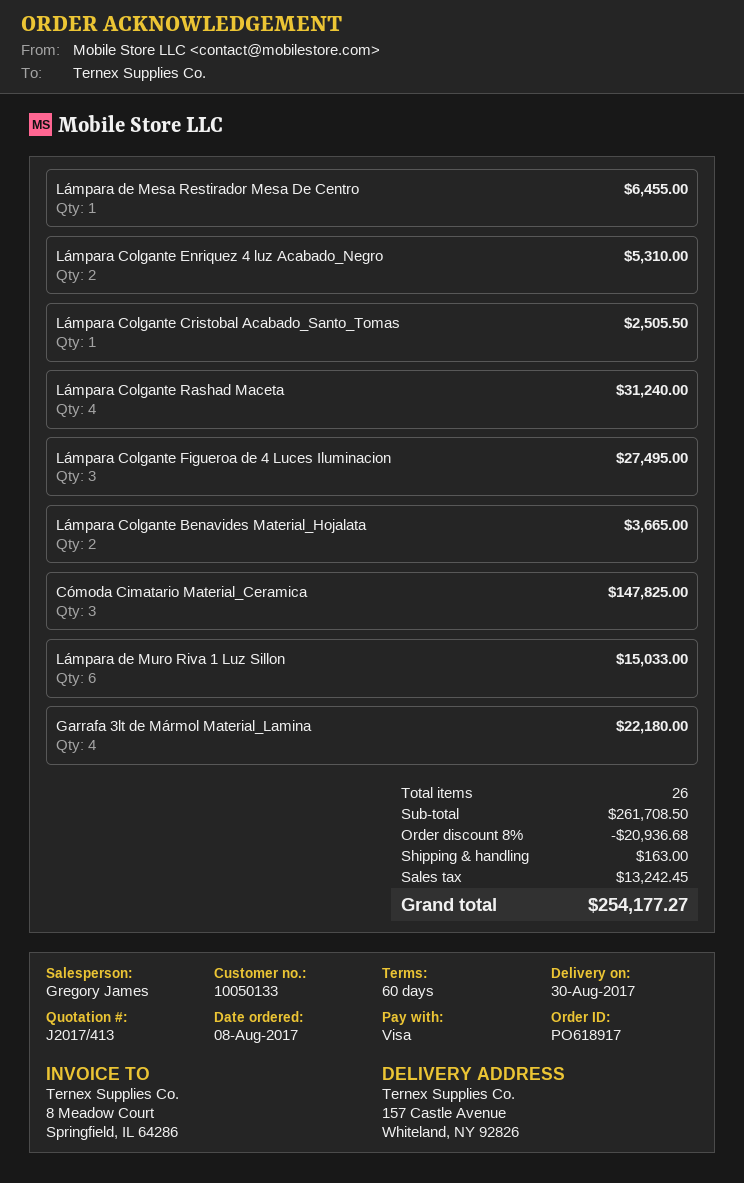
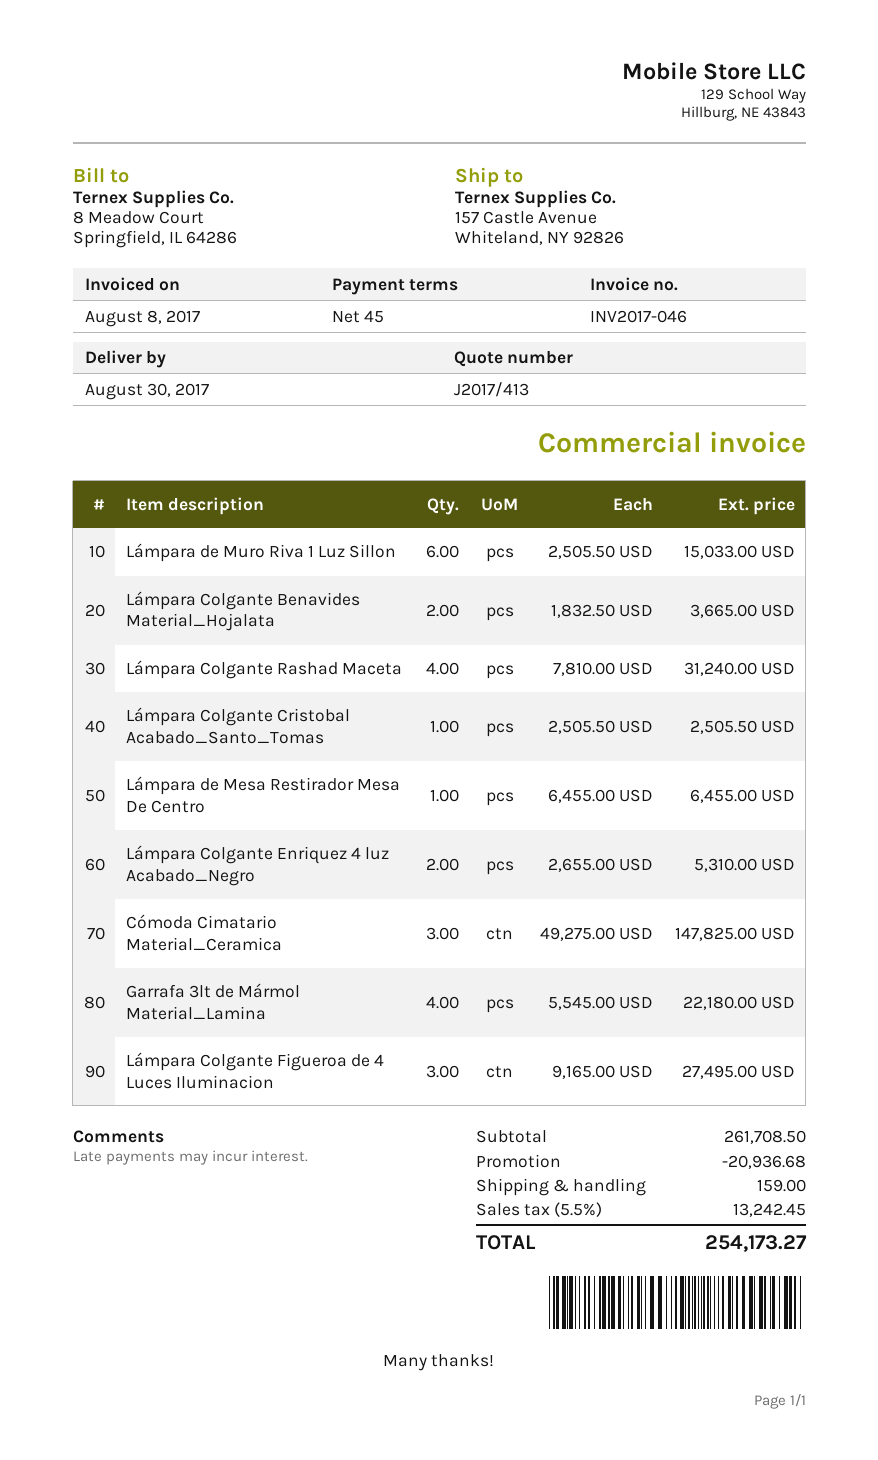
payment terms: 60 days -> 45 days
shipping: 163.00 -> 159.00
total: 254177.27 -> 254173.27

